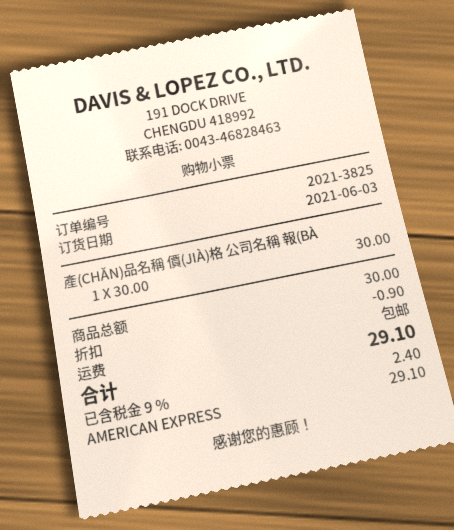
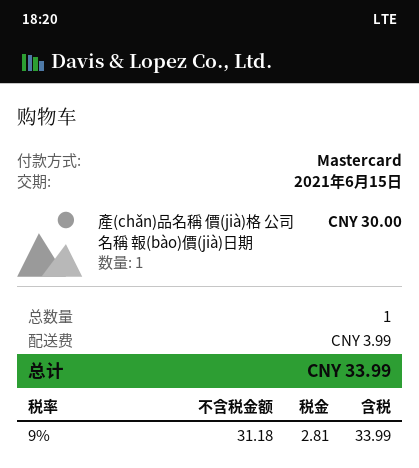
payment method: American Express -> Mastercard
discount: 0.90 -> none
shipping: 0.00 -> 3.99
tax: 9% = 2.40 -> 9% = 2.81
total: 29.10 -> 33.99

